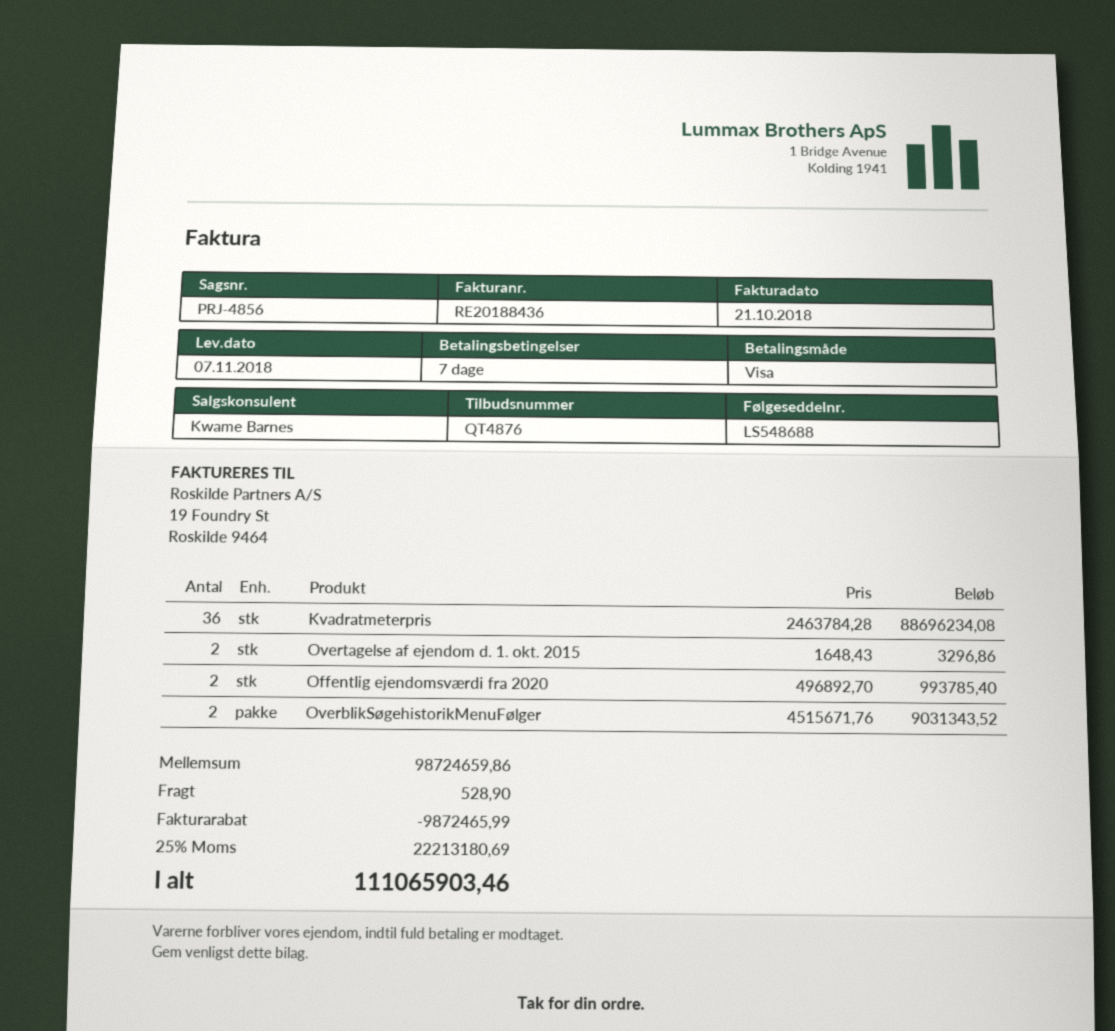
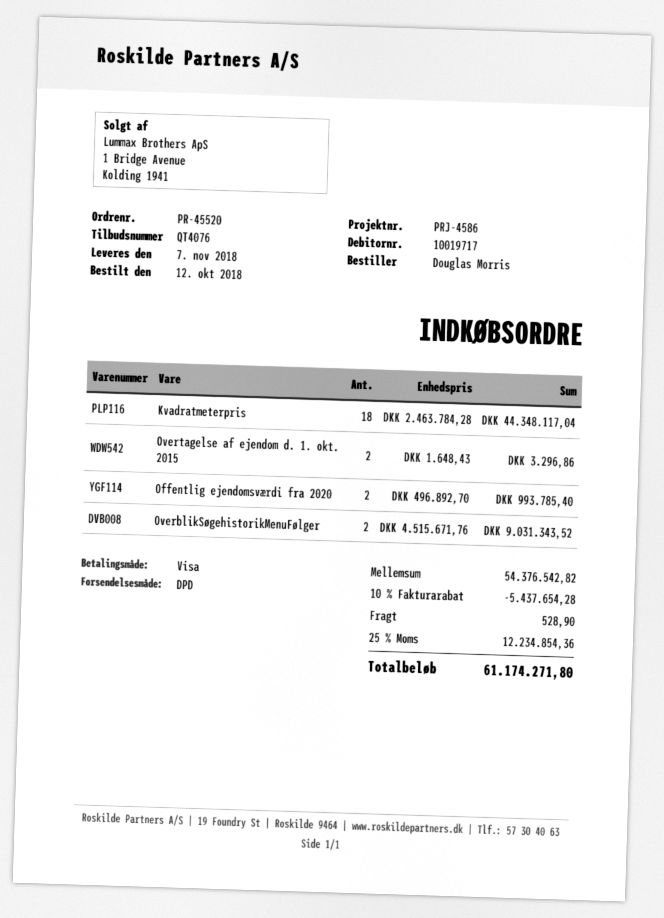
quote number: QT4876 -> QT4076
reference: PRJ-4856 -> PRJ-4586
Kvadratmeterpris: 36 x 2463784.28 = 88696234.08 -> 18 x 2463784.28 = 44348117.04
subtotal: 98724659.86 -> 54376542.82
discount: 9872465.99 -> 5437654.28
tax: 25% = 22213180.69 -> 25% = 12234854.36
total: 111065903.46 -> 61174271.80

